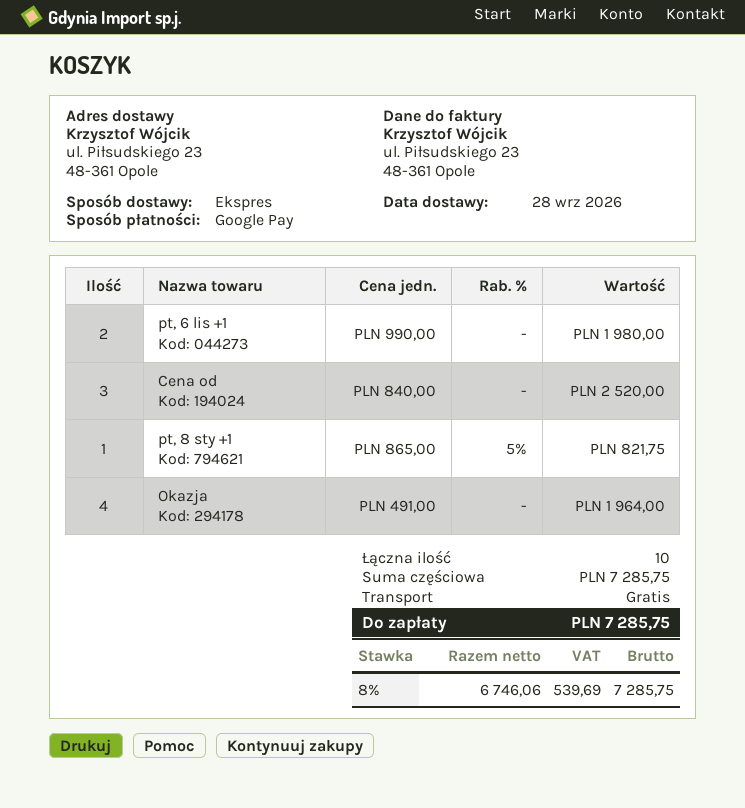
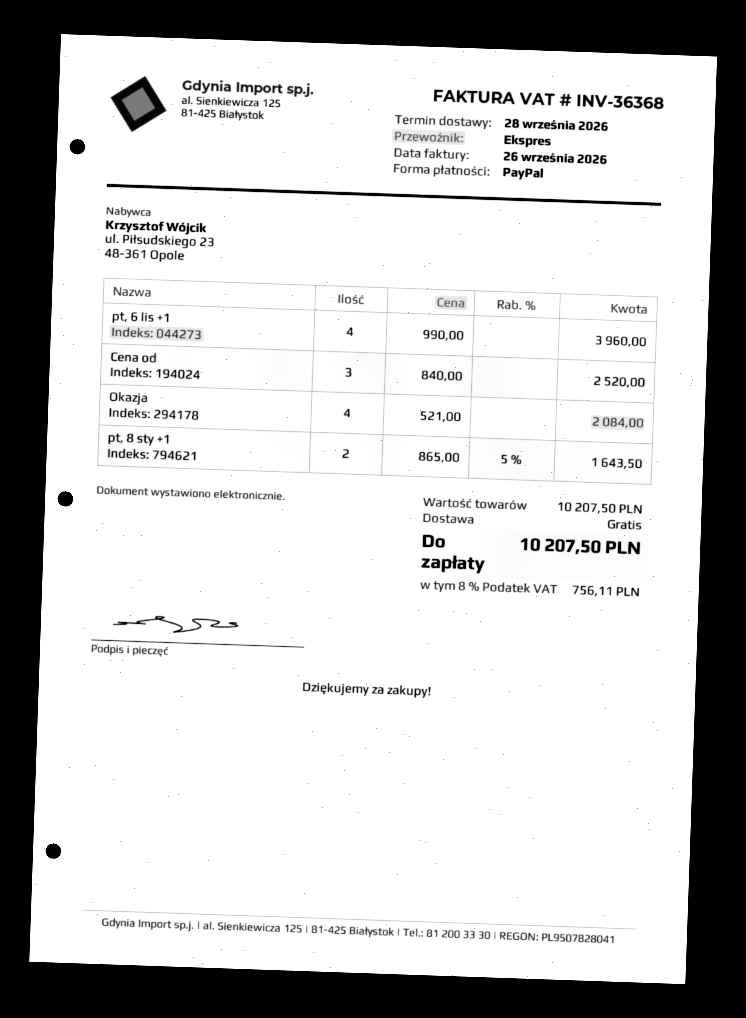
payment method: Google Pay -> PayPal
pt, 6 lis +1: 2 x 990.00 = 1980.00 -> 4 x 990.00 = 3960.00
pt, 8 sty +1: 1 x 865.00 - 5% = 821.75 -> 2 x 865.00 - 5% = 1643.50
Okazja: 4 x 491.00 = 1964.00 -> 4 x 521.00 = 2084.00
subtotal: 7285.75 -> 10207.50
tax: 8% = 539.69 -> 8% = 756.11
total: 7285.75 -> 10207.50

